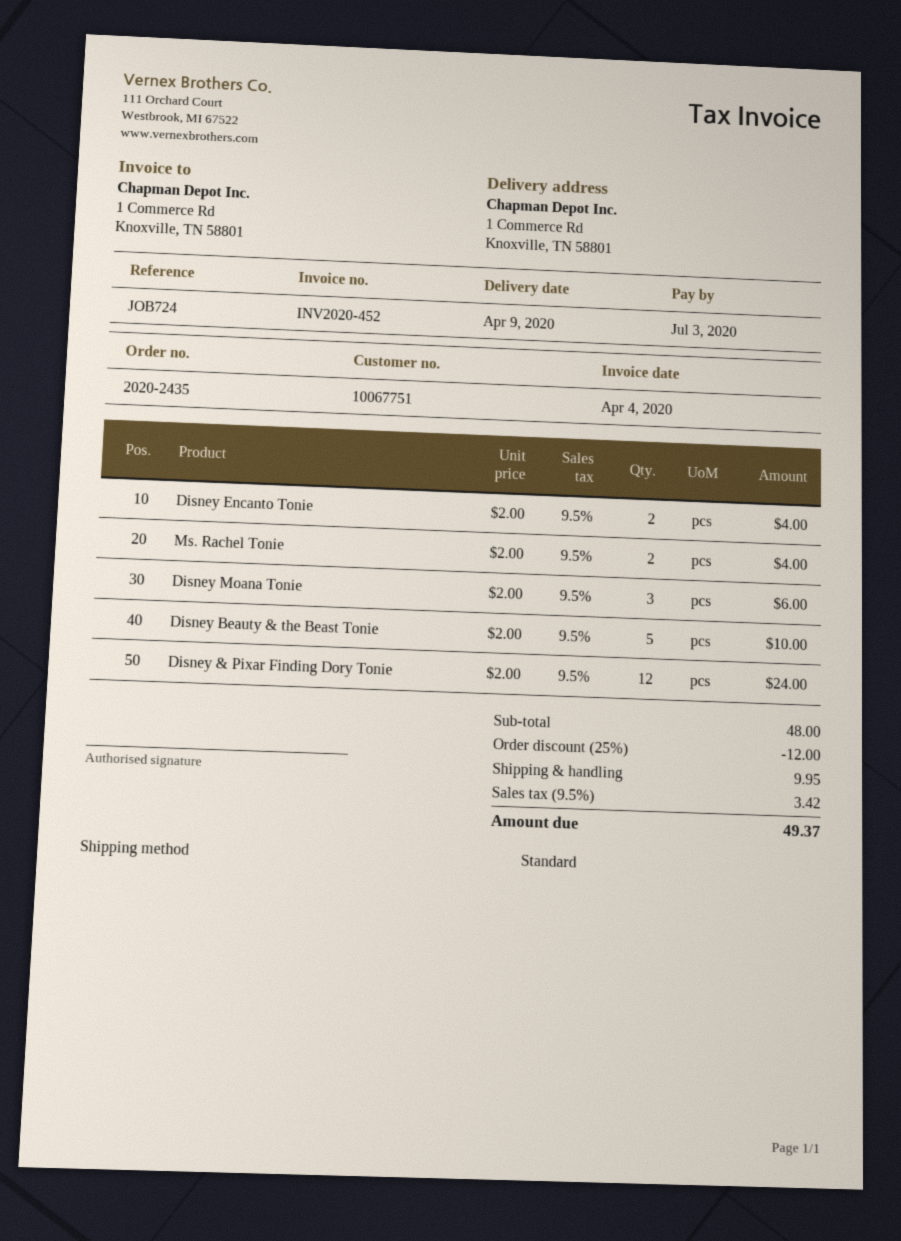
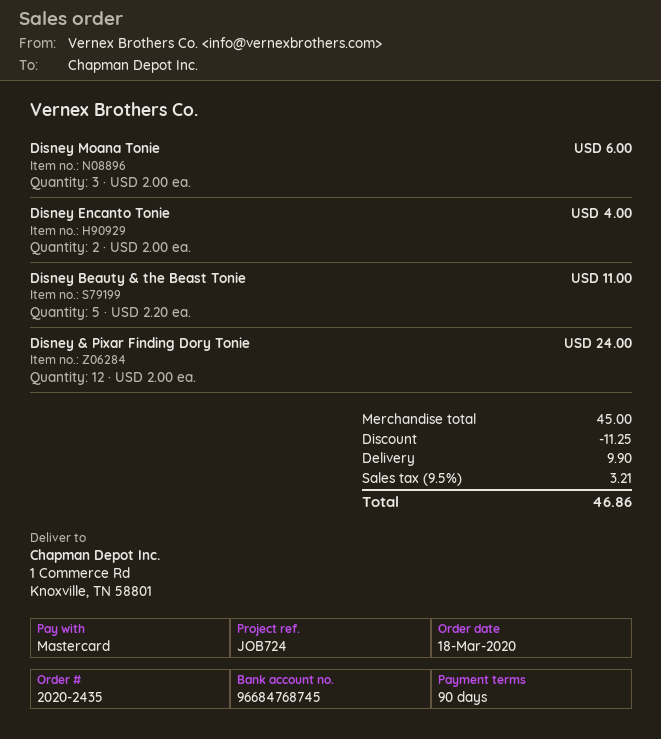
Ms. Rachel Tonie: 2 x 2.00 = 4.00 -> none
Disney Beauty & the Beast Tonie: 5 x 2.00 = 10.00 -> 5 x 2.20 = 11.00
subtotal: 48.00 -> 45.00
discount: 12.00 -> 11.25
shipping: 9.95 -> 9.90
tax: 9.5% = 3.42 -> 9.5% = 3.21
total: 49.37 -> 46.86

